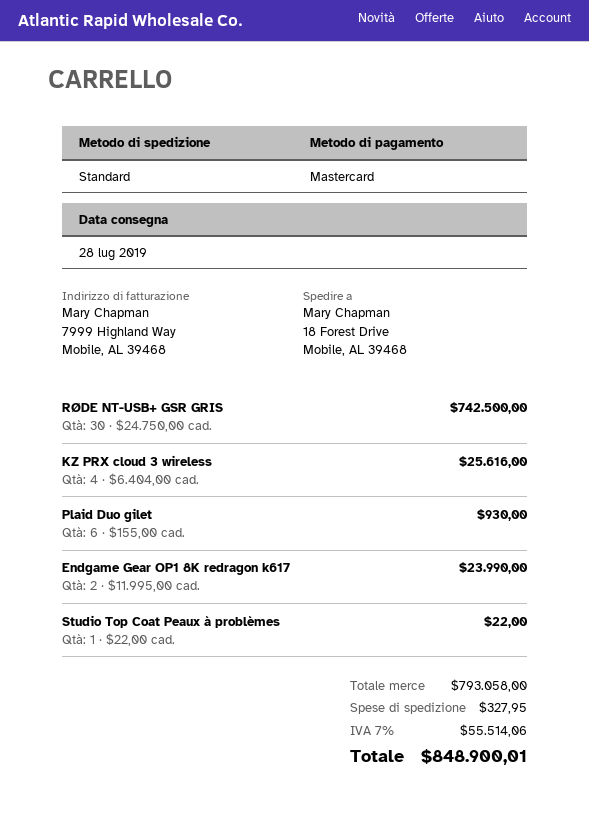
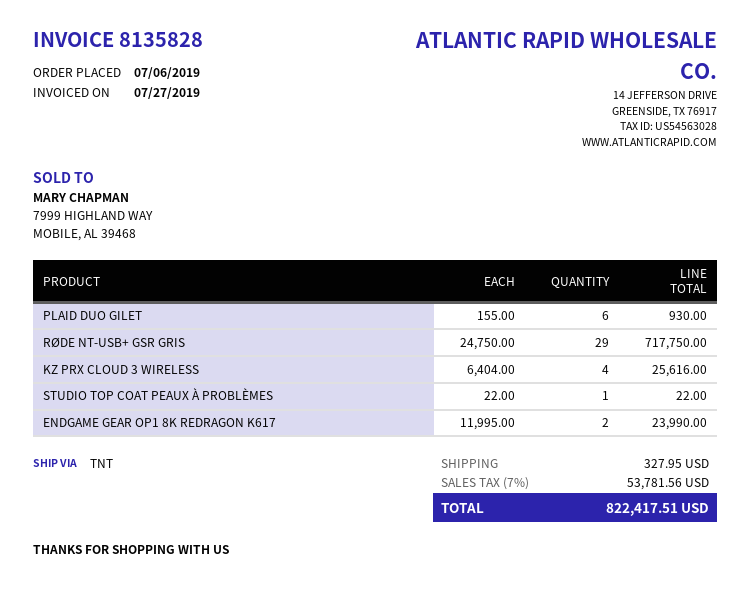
shipping method: standard -> TNT
RØDE NT-USB+ GSR GRIS: 30 x 24750.00 = 742500.00 -> 29 x 24750.00 = 717750.00
tax: 7% = 55514.06 -> 7% = 53781.56
total: 848900.01 -> 822417.51

